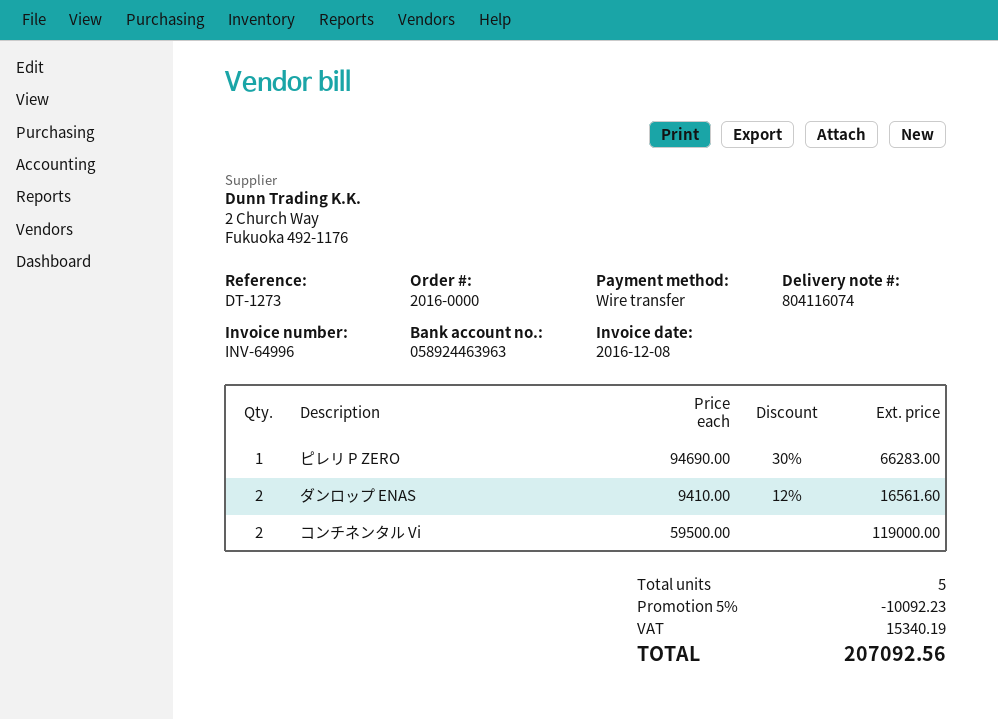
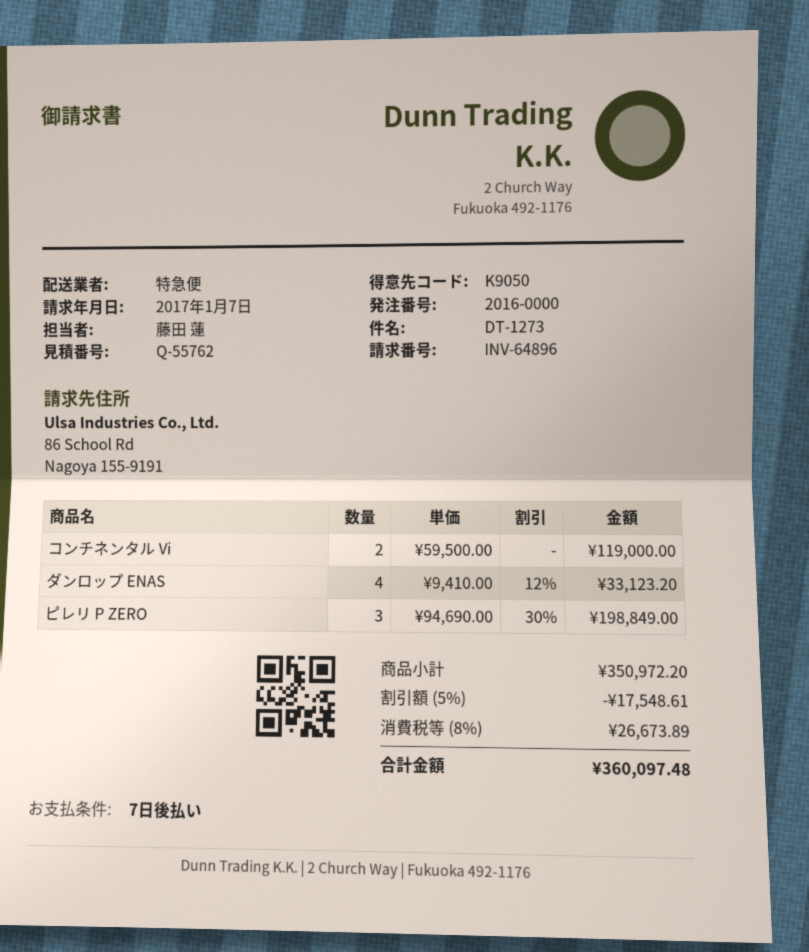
invoice number: INV-64996 -> INV-64896
invoice date: 2016-12-08 -> 2017-01-07
ピレリ P ZERO: 1 x 94690.00 - 30% = 66283.00 -> 3 x 94690.00 - 30% = 198849.00
ダンロップ ENAS: 2 x 9410.00 - 12% = 16561.60 -> 4 x 9410.00 - 12% = 33123.20
discount: 5% = 10092.23 -> 5% = 17548.61
tax: 15340.19 -> 26673.89
total: 207092.56 -> 360097.48

